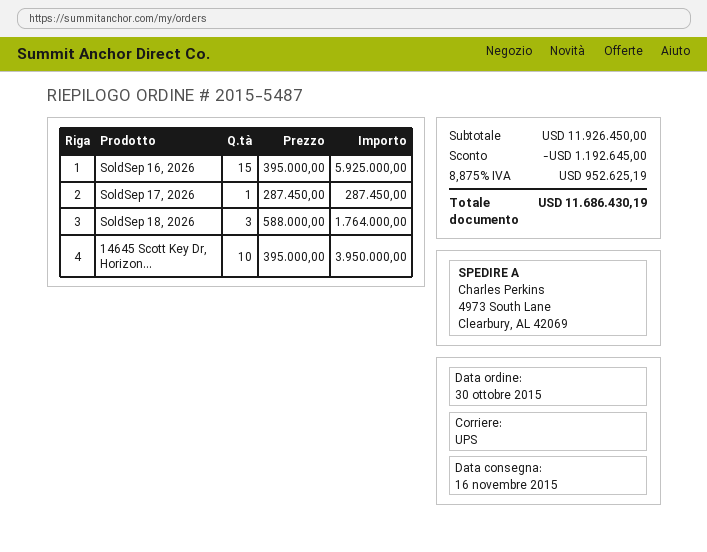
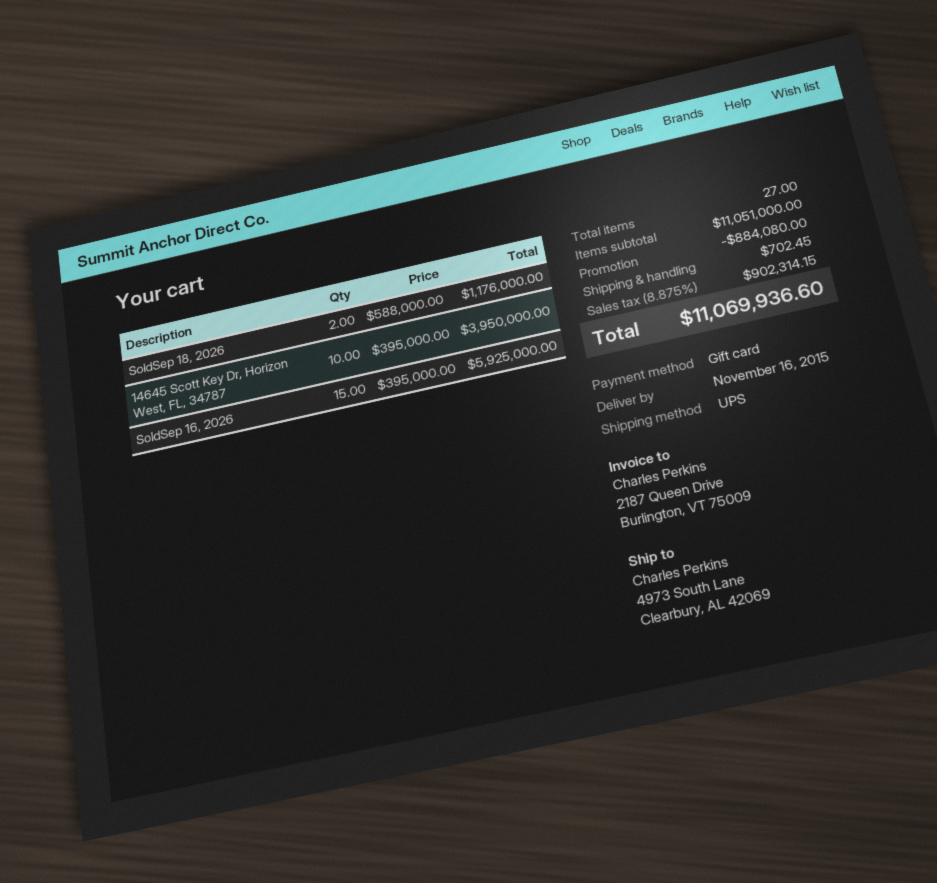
SoldSep 17, 2026: 1 x 287450.00 = 287450.00 -> none
SoldSep 18, 2026: 3 x 588000.00 = 1764000.00 -> 2 x 588000.00 = 1176000.00
subtotal: 11926450.00 -> 11051000.00
discount: 1192645.00 -> 884080.00
shipping: none -> 702.45
tax: 8.875% = 952625.19 -> 8.875% = 902314.15
total: 11686430.19 -> 11069936.60

